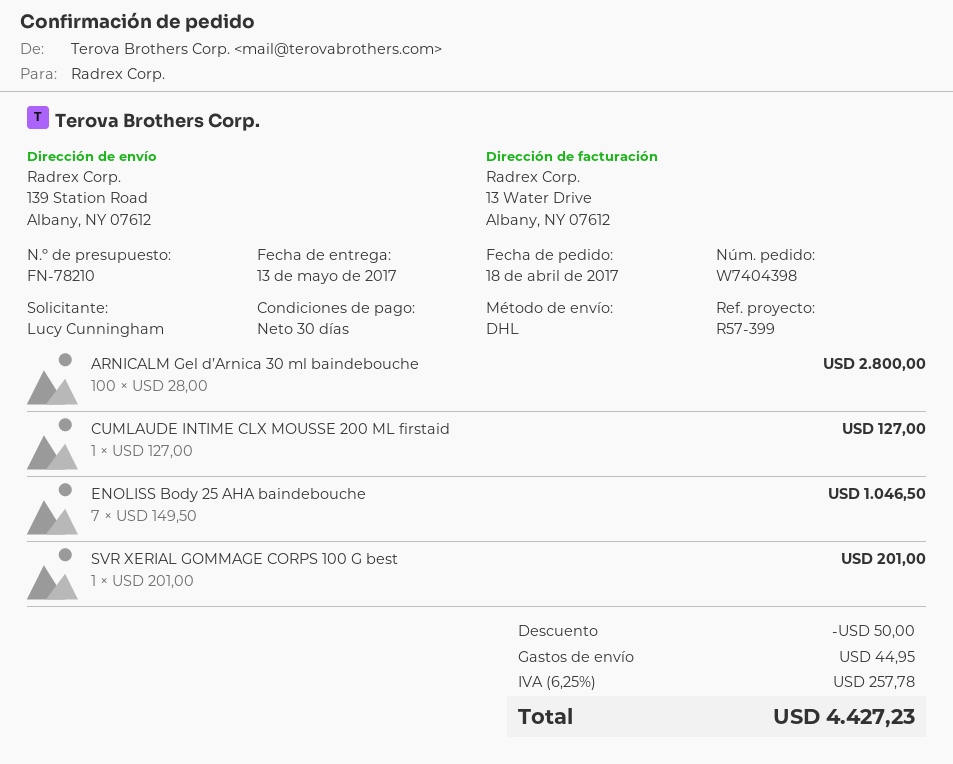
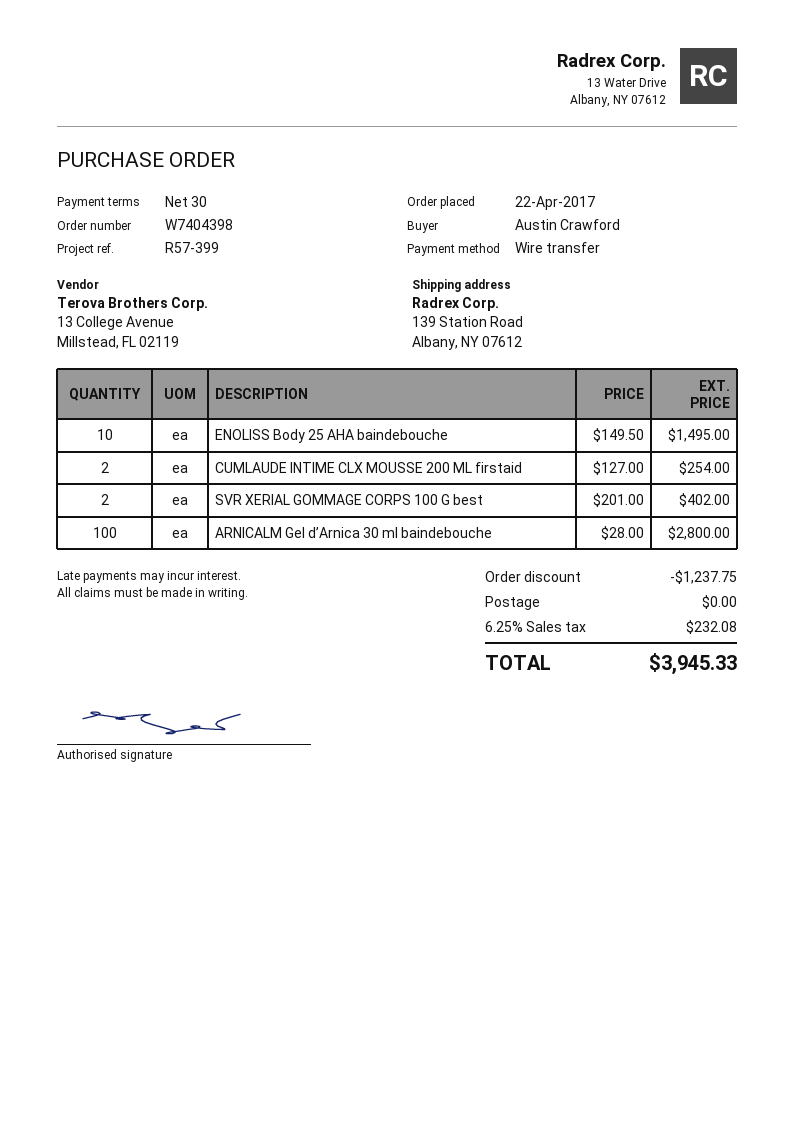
order date: 2017-04-18 -> 2017-04-22
ordered by: Lucy Cunningham -> Austin Crawford
CUMLAUDE INTIME CLX MOUSSE 200 ML firstaid: 1 x 127.00 = 127.00 -> 2 x 127.00 = 254.00
ENOLISS Body 25 AHA baindebouche: 7 x 149.50 = 1046.50 -> 10 x 149.50 = 1495.00
SVR XERIAL GOMMAGE CORPS 100 G best: 1 x 201.00 = 201.00 -> 2 x 201.00 = 402.00
discount: 50.00 -> 1237.75
shipping: 44.95 -> 0.00
tax: 6.25% = 257.78 -> 6.25% = 232.08
total: 4427.23 -> 3945.33

